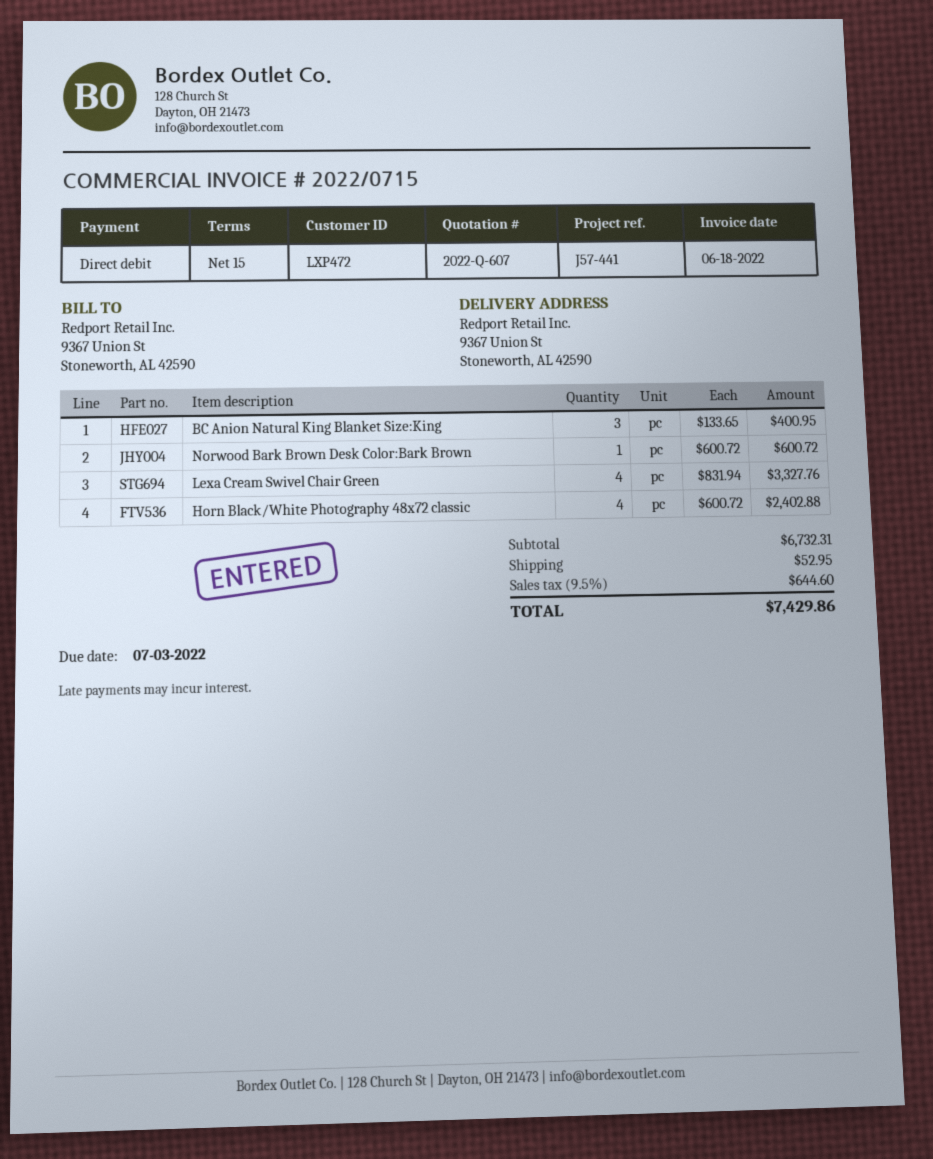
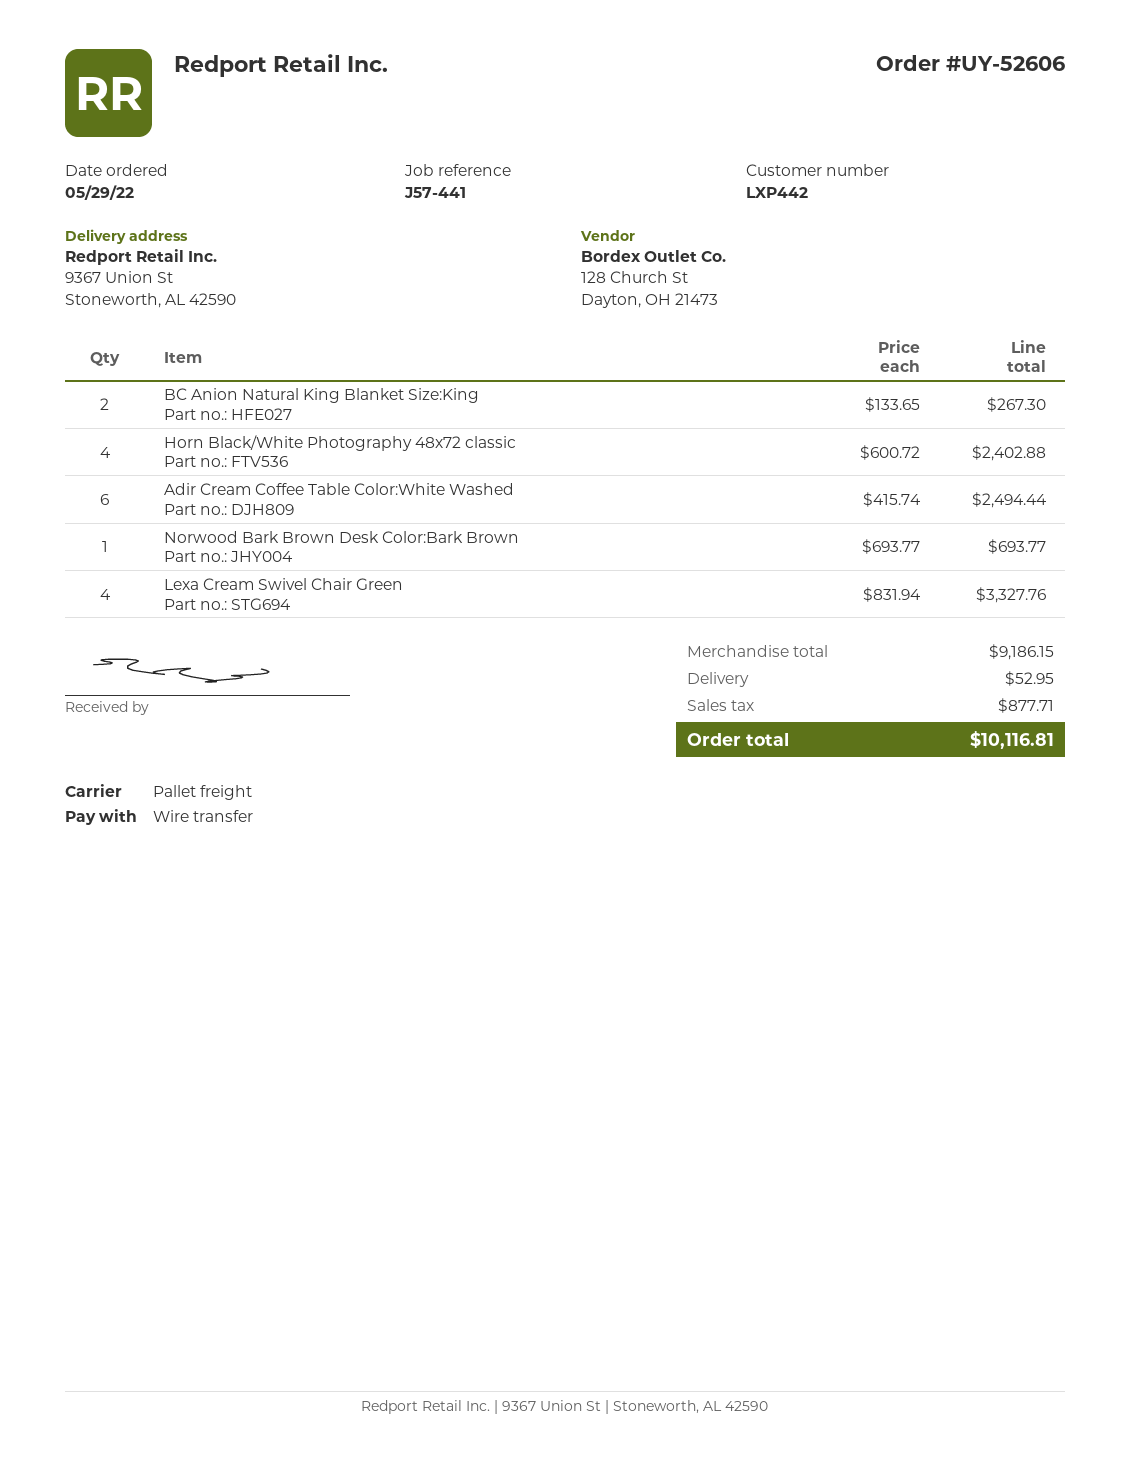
customer number: LXP472 -> LXP442
payment method: direct debit -> bank transfer
BC Anion Natural King Blanket Size:King: 3 x 133.65 = 400.95 -> 2 x 133.65 = 267.30
Norwood Bark Brown Desk Color:Bark Brown: 1 x 600.72 = 600.72 -> 1 x 693.77 = 693.77
Adir Cream Coffee Table Color:White Washed: none -> 6 x 415.74 = 2494.44
subtotal: 6732.31 -> 9186.15
tax: 644.60 -> 877.71
total: 7429.86 -> 10116.81

